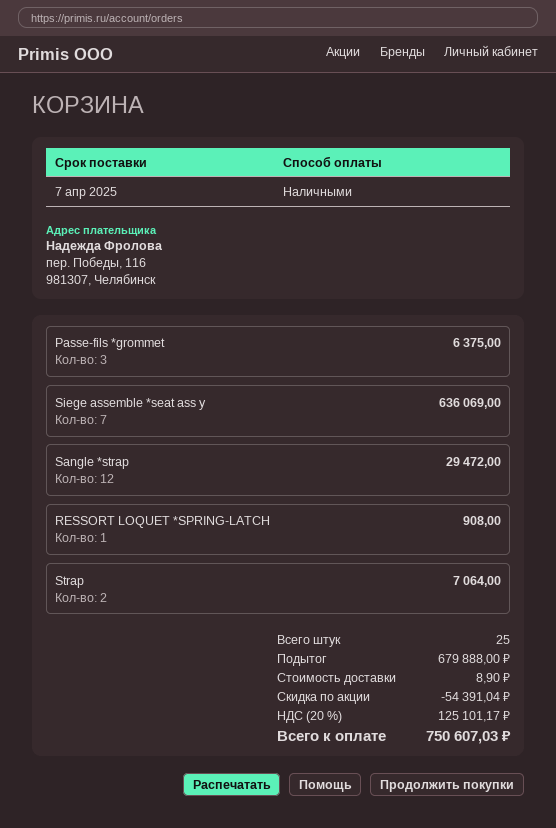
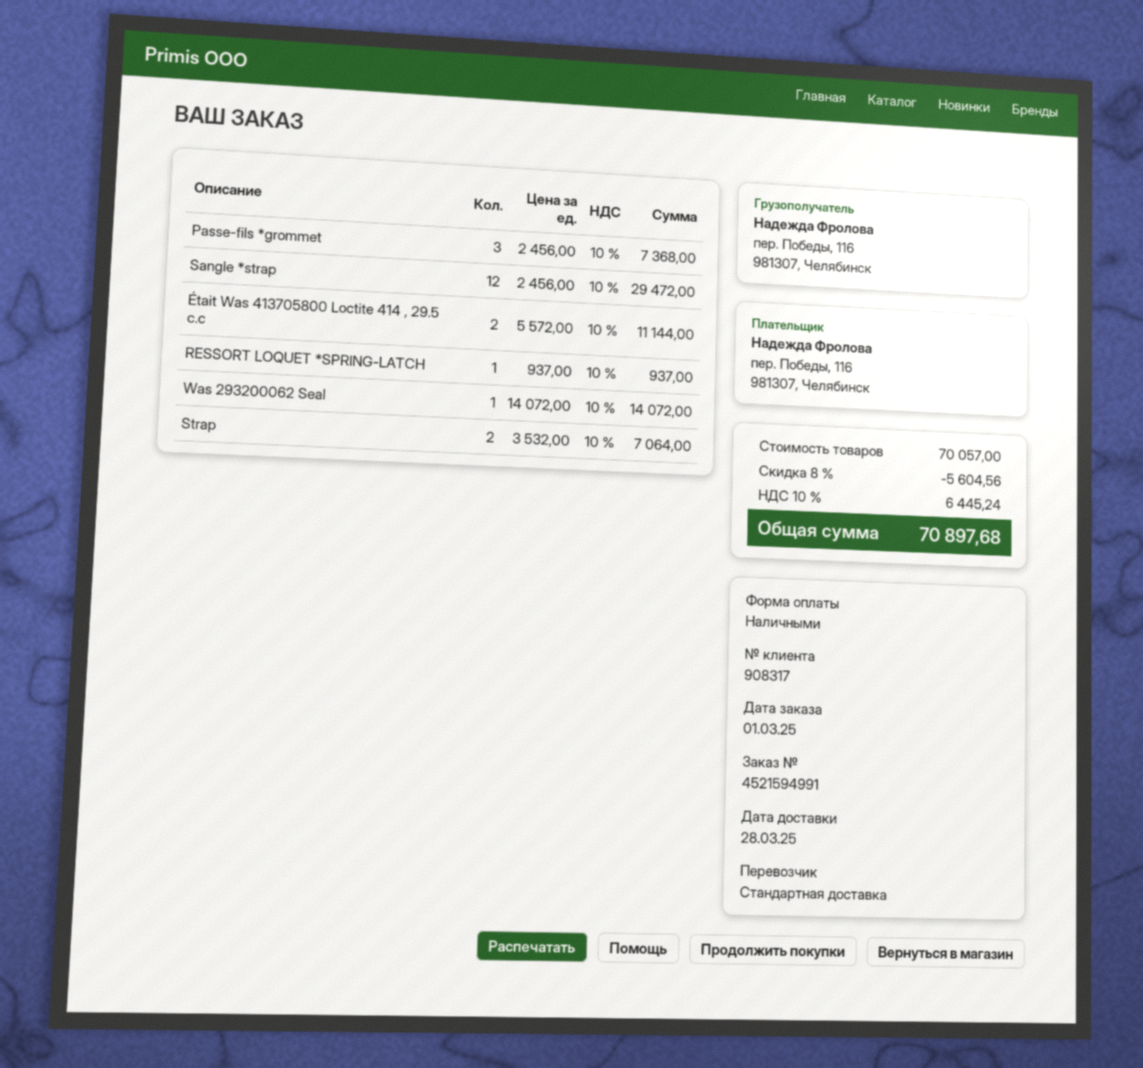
delivery date: 2025-04-07 -> 2025-03-28
Passe-fils *grommet: 3 for 6375.00 -> 3 for 7368.00
Siege assemble *seat ass y: 7 for 636069.00 -> none
RESSORT LOQUET *SPRING-LATCH: 1 for 908.00 -> 1 for 937.00
Était Was 413705800 Loctite 414 , 29.5 c.c: none -> 2 for 11144.00
Was 293200062 Seal: none -> 1 for 14072.00
subtotal: 679888.00 -> 70057.00
discount: 54391.04 -> 5604.56
shipping: 8.90 -> none
tax: 20% = 125101.17 -> 10% = 6445.24
total: 750607.03 -> 70897.68

